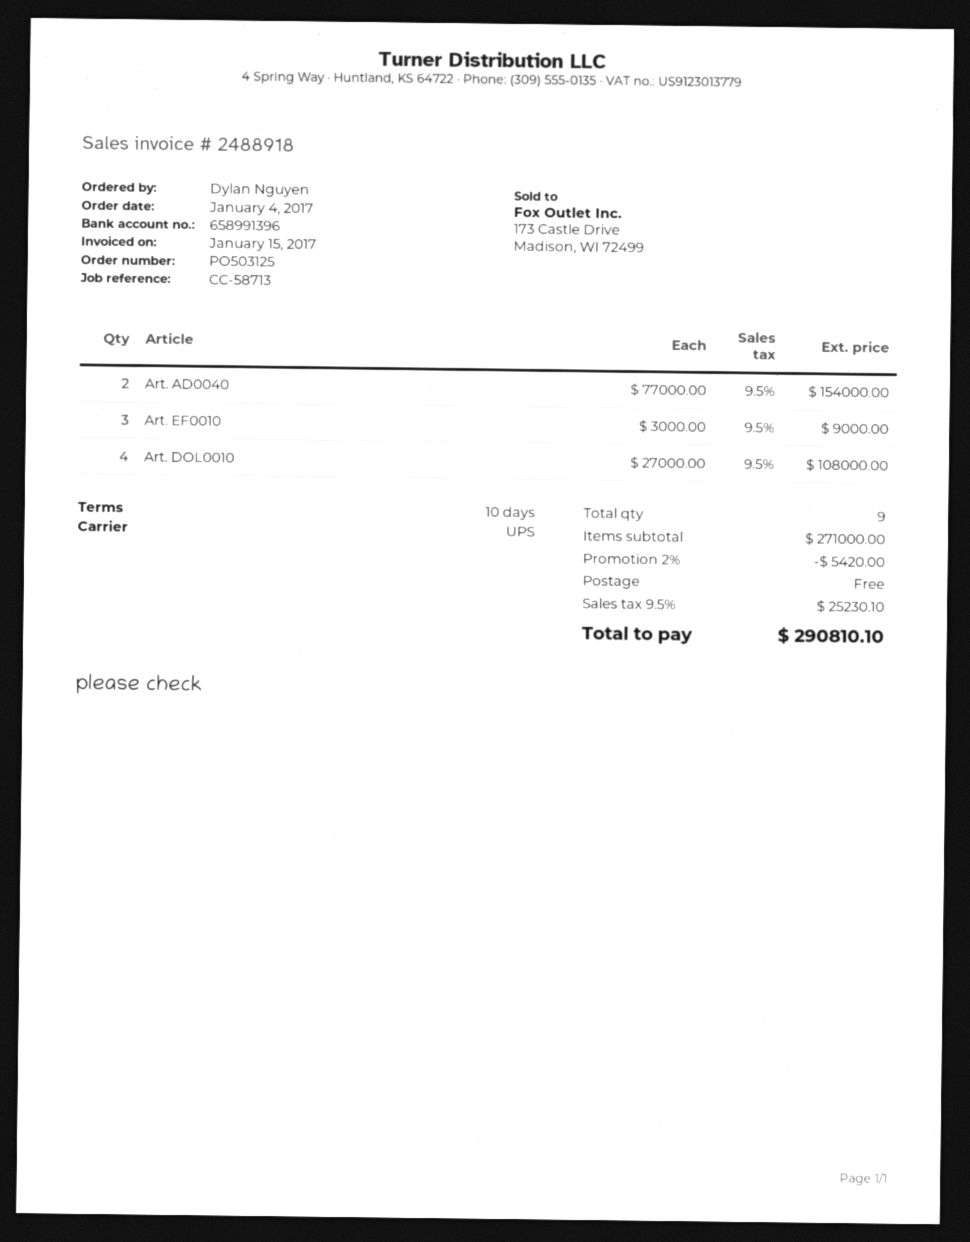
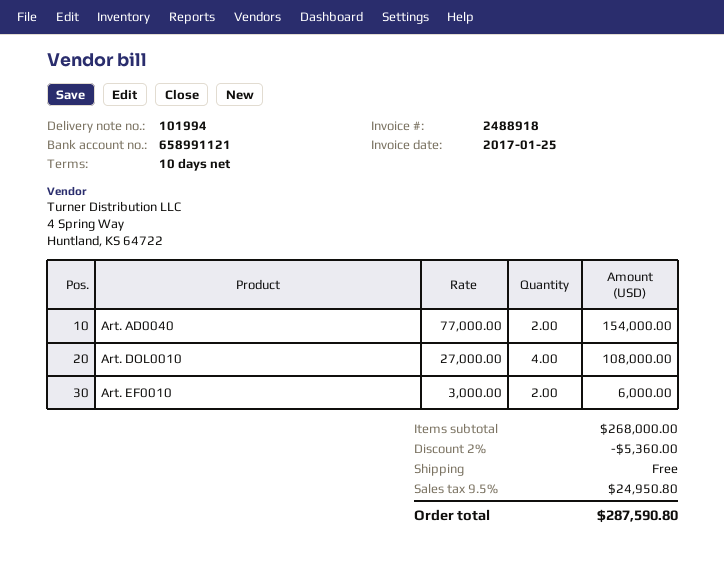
invoice date: 2017-01-15 -> 2017-01-25
bank account: 658991396 -> 658991121
Art. EF0010: 3 x 3000.00 = 9000.00 -> 2 x 3000.00 = 6000.00
subtotal: 271000.00 -> 268000.00
discount: 2% = 5420.00 -> 2% = 5360.00
tax: 9.5% = 25230.10 -> 9.5% = 24950.80
total: 290810.10 -> 287590.80

